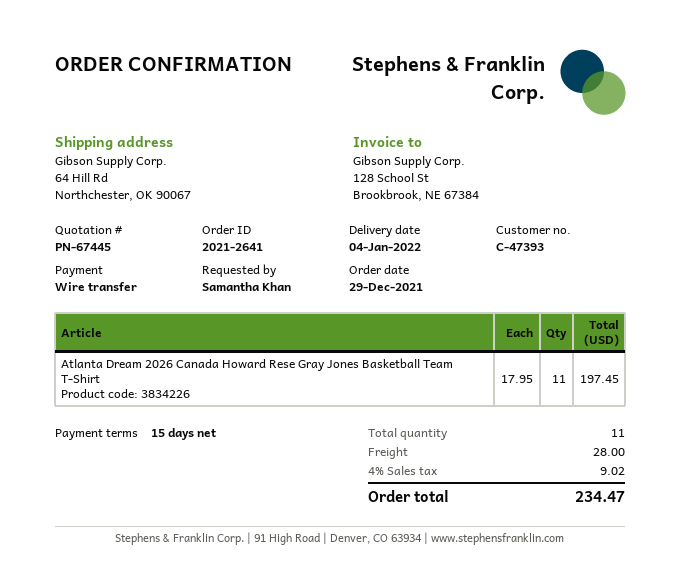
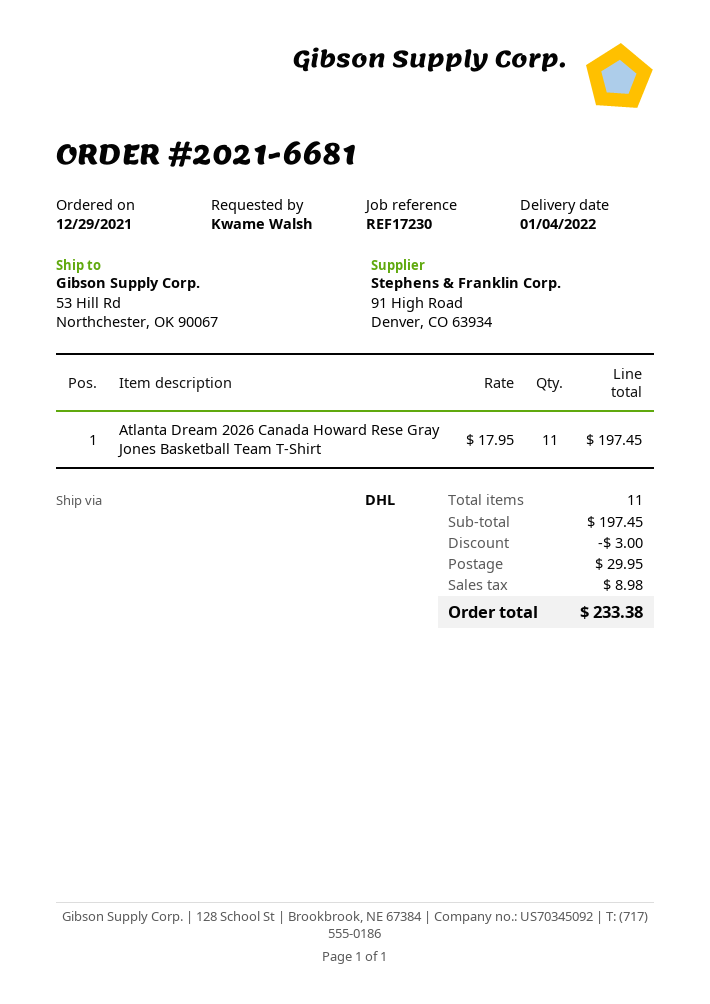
order number: 2021-2641 -> 2021-6681
ordered by: Samantha Khan -> Kwame Walsh
ship to: 64 Hill Rd, Northchester, OK 90067 -> 53 Hill Rd, Northchester, OK 90067
discount: none -> 3.00
shipping: 28.00 -> 29.95
tax: 9.02 -> 8.98
total: 234.47 -> 233.38

